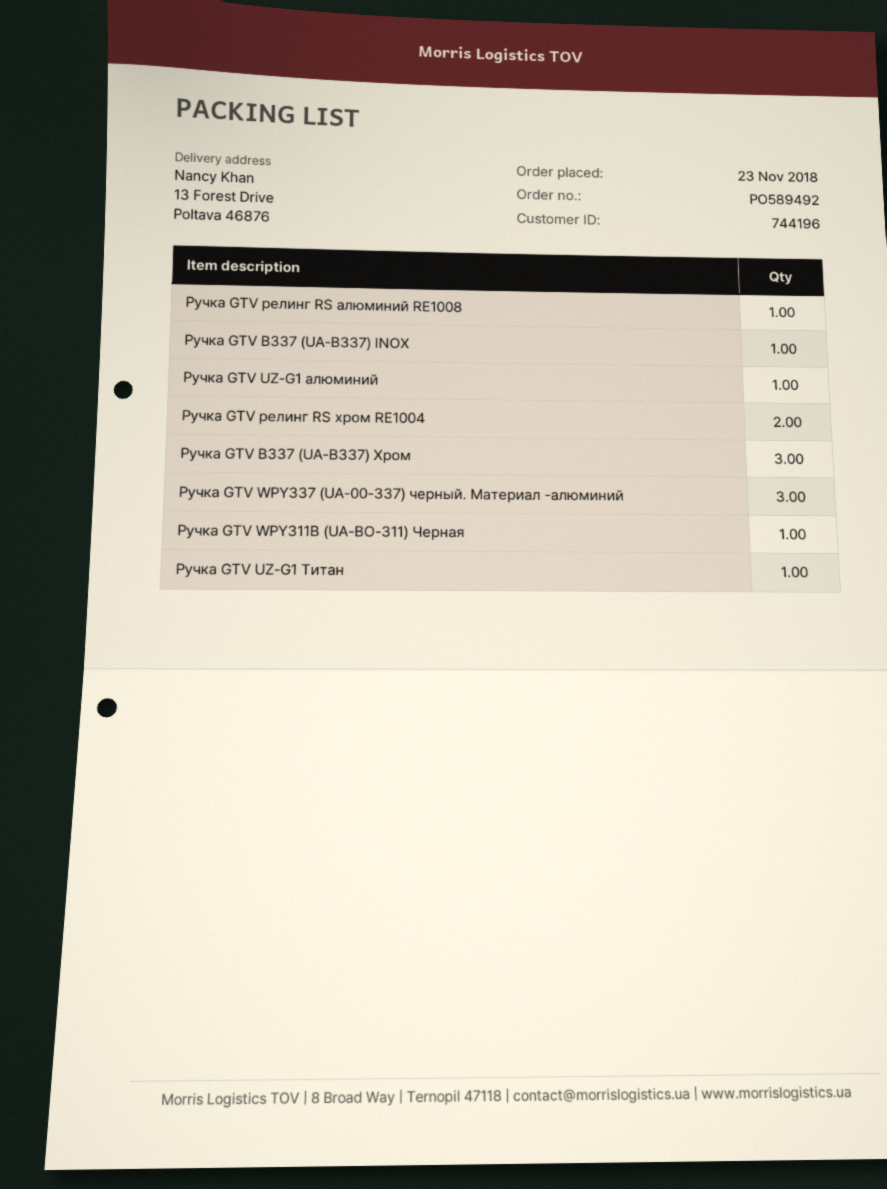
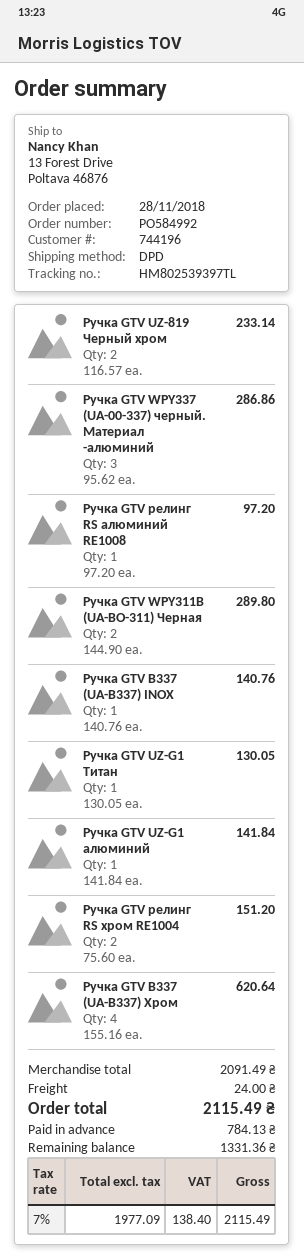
order number: PO589492 -> PO584992
order date: 2018-11-23 -> 2018-11-28
Ручка GTV B337 (UA-B337) Хром: 3 -> 4
Ручка GTV WPY311В (UA-BO-311) Черная: 1 -> 2
Ручка GTV UZ-819 Черный хром: none -> 2

